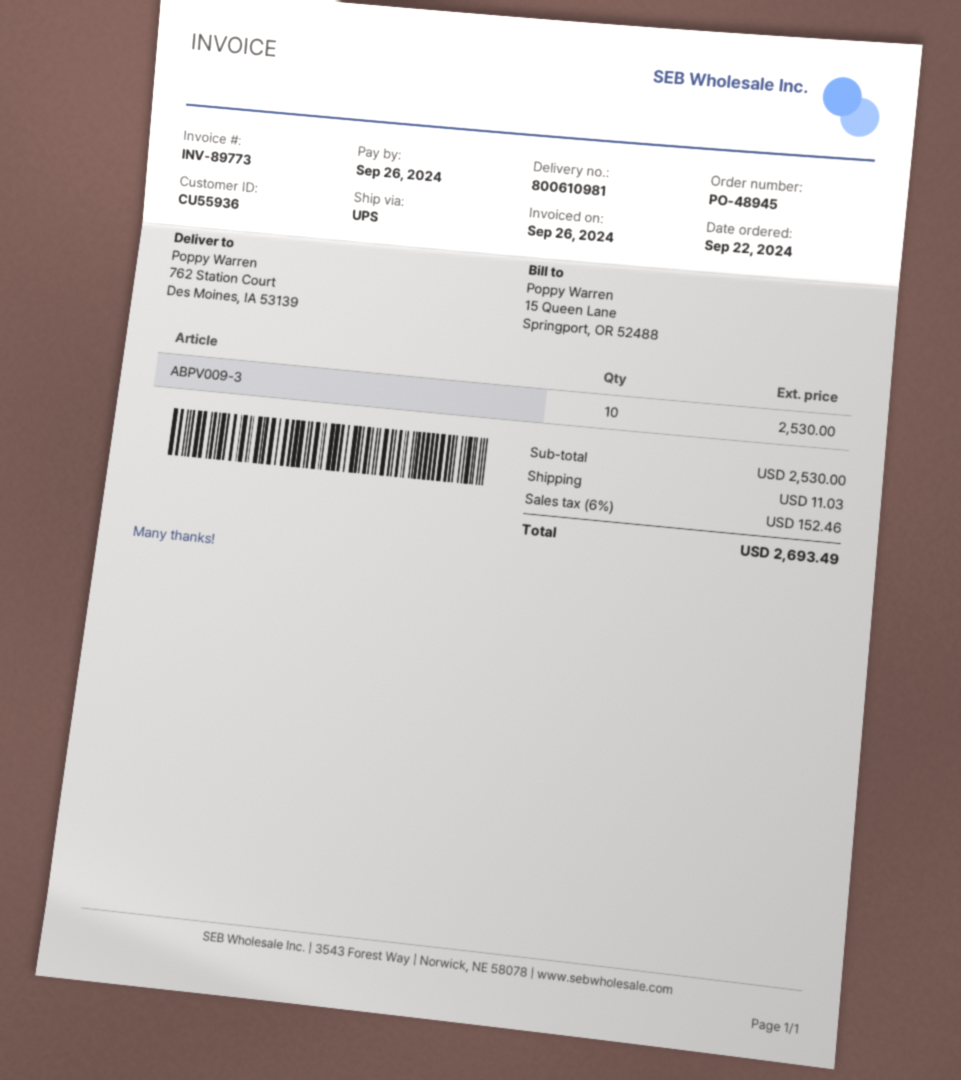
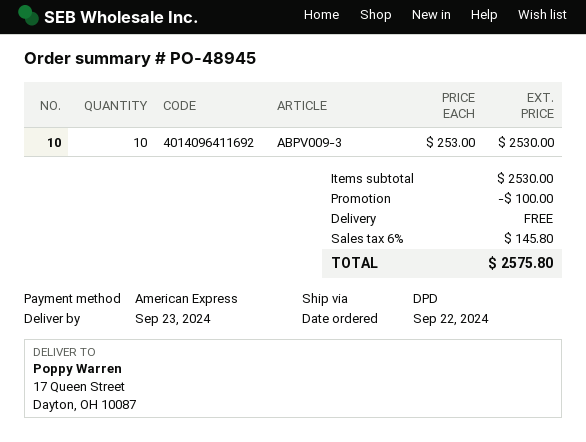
shipping method: UPS -> DPD
ship to: 762 Station Court, Des Moines, IA 53139 -> 17 Queen Street, Dayton, OH 10087
discount: none -> 100.00
shipping: 11.03 -> 0.00
tax: 6% = 152.46 -> 6% = 145.80
total: 2693.49 -> 2575.80

